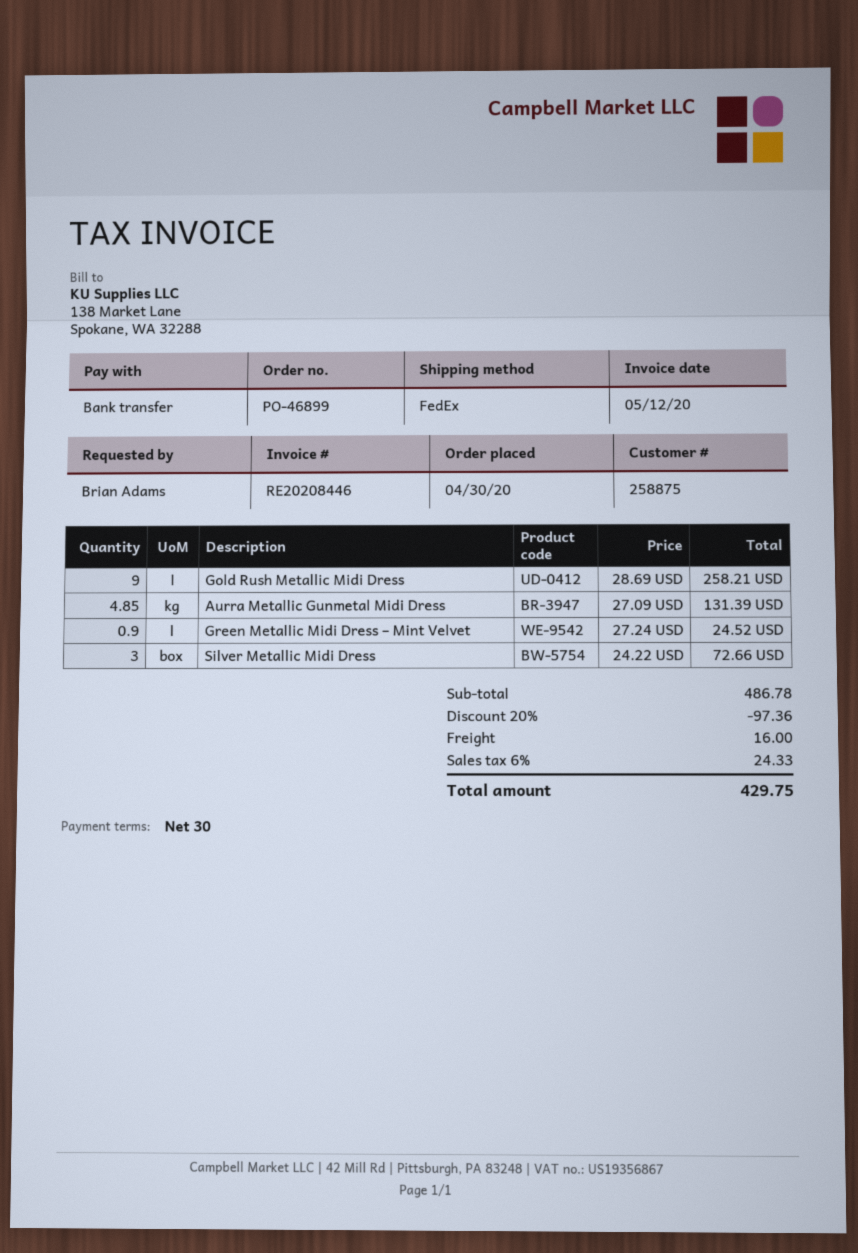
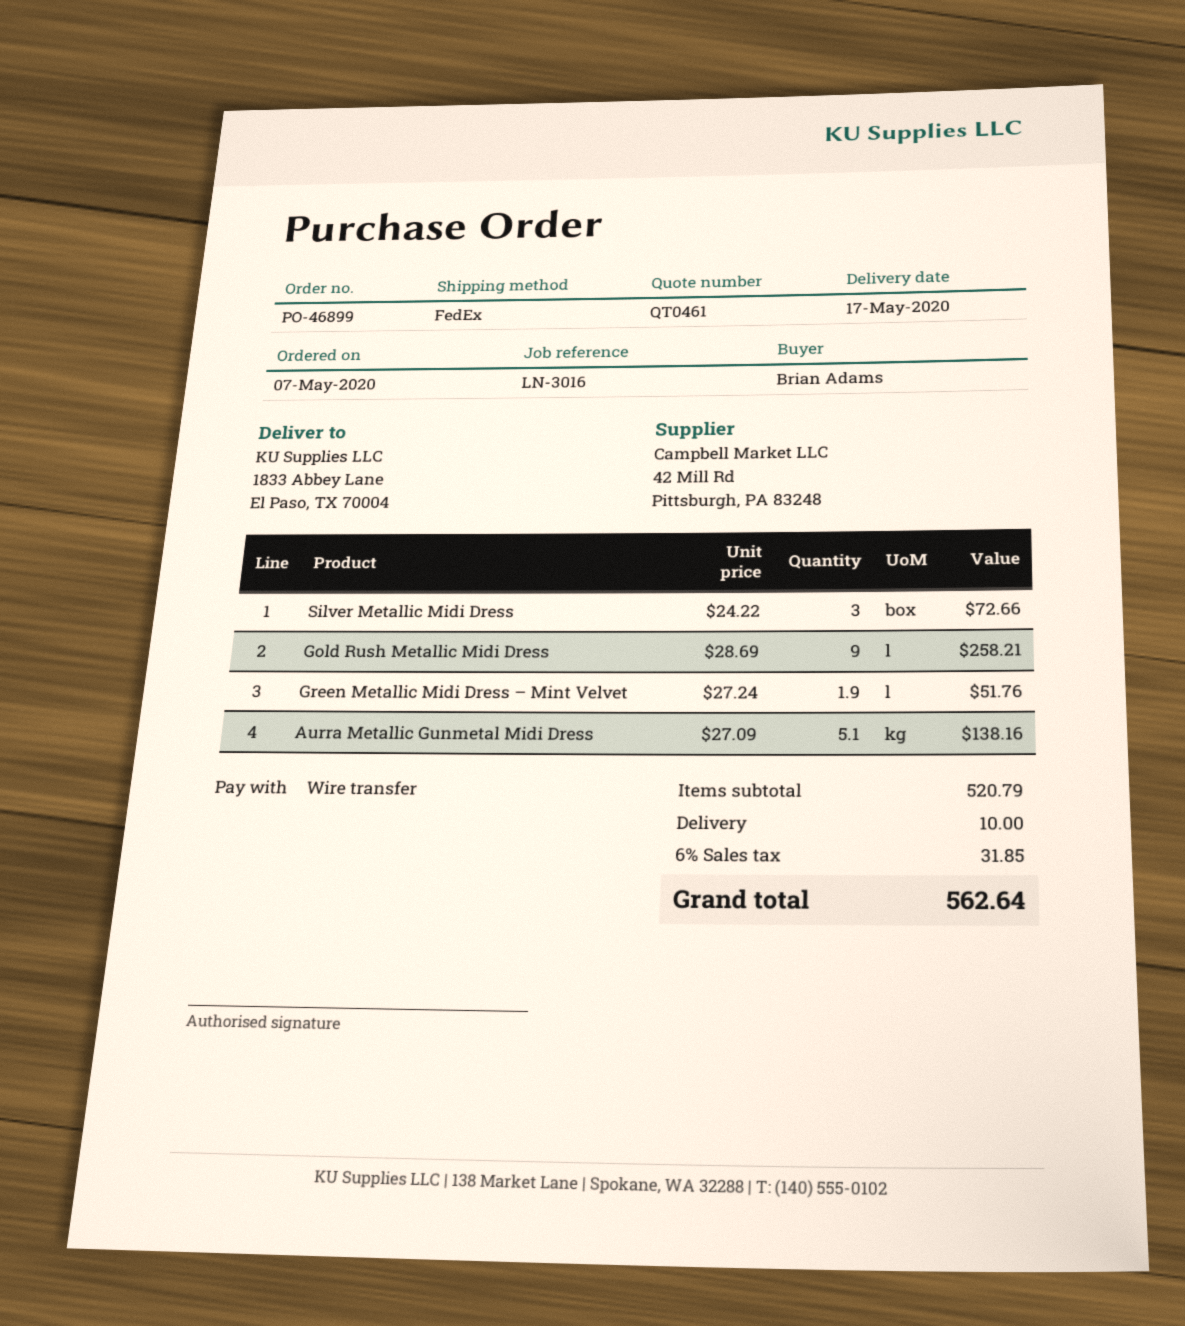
order date: 2020-04-30 -> 2020-05-07
Aurra Metallic Gunmetal Midi Dress: 4.85 x 27.09 = 131.39 -> 5.1 x 27.09 = 138.16
Green Metallic Midi Dress – Mint Velvet: 0.9 x 27.24 = 24.52 -> 1.9 x 27.24 = 51.76
subtotal: 486.78 -> 520.79
discount: 20% = 97.36 -> none
shipping: 16.00 -> 10.00
tax: 6% = 24.33 -> 6% = 31.85
total: 429.75 -> 562.64

